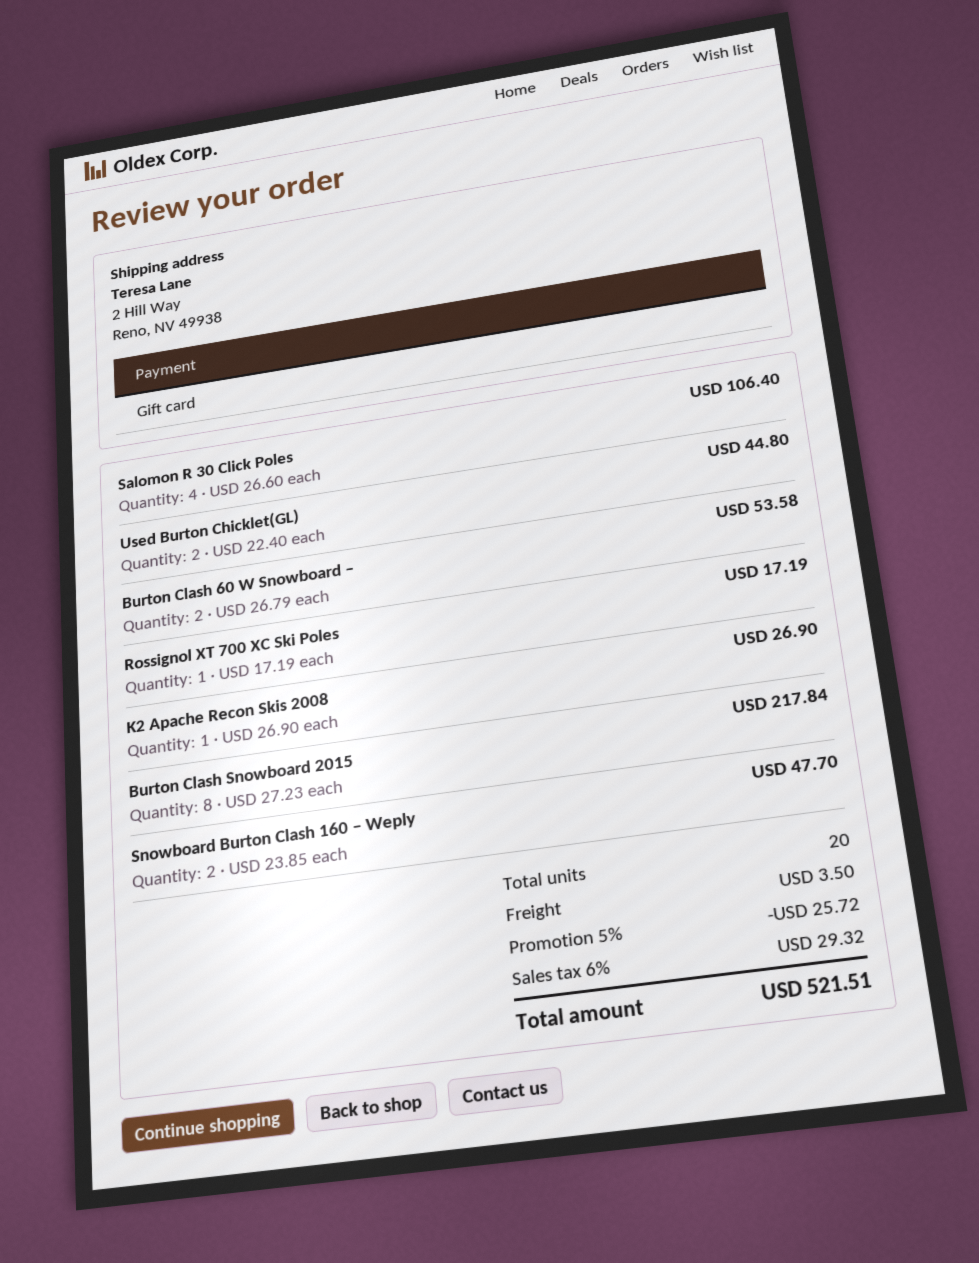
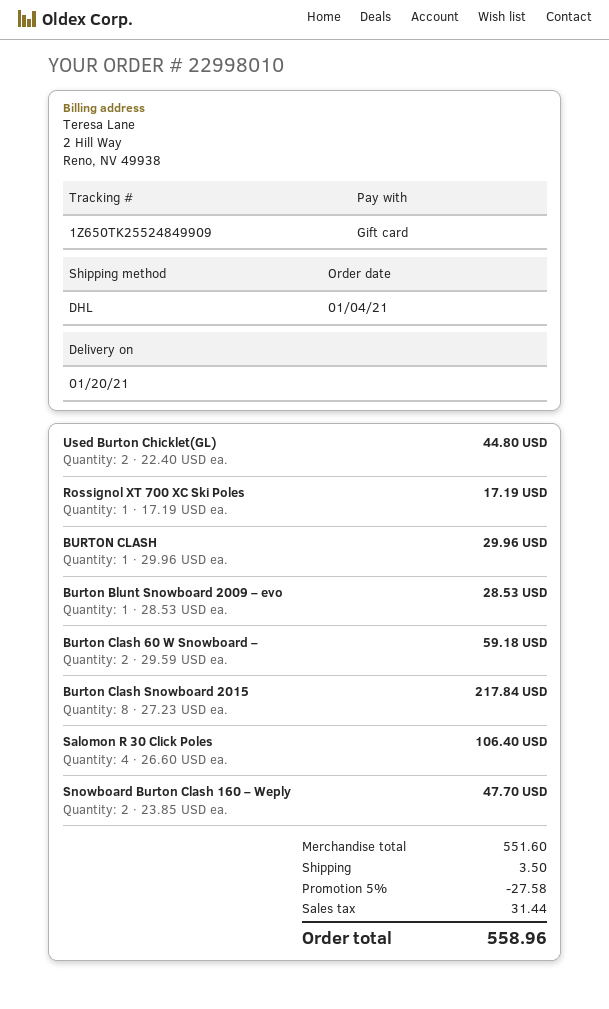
Burton Clash 60 W Snowboard –: 2 x 26.79 = 53.58 -> 2 x 29.59 = 59.18
K2 Apache Recon Skis 2008: 1 x 26.90 = 26.90 -> none
BURTON CLASH: none -> 1 x 29.96 = 29.96
Burton Blunt Snowboard 2009 – evo: none -> 1 x 28.53 = 28.53
discount: 5% = 25.72 -> 5% = 27.58
tax: 29.32 -> 31.44
total: 521.51 -> 558.96

